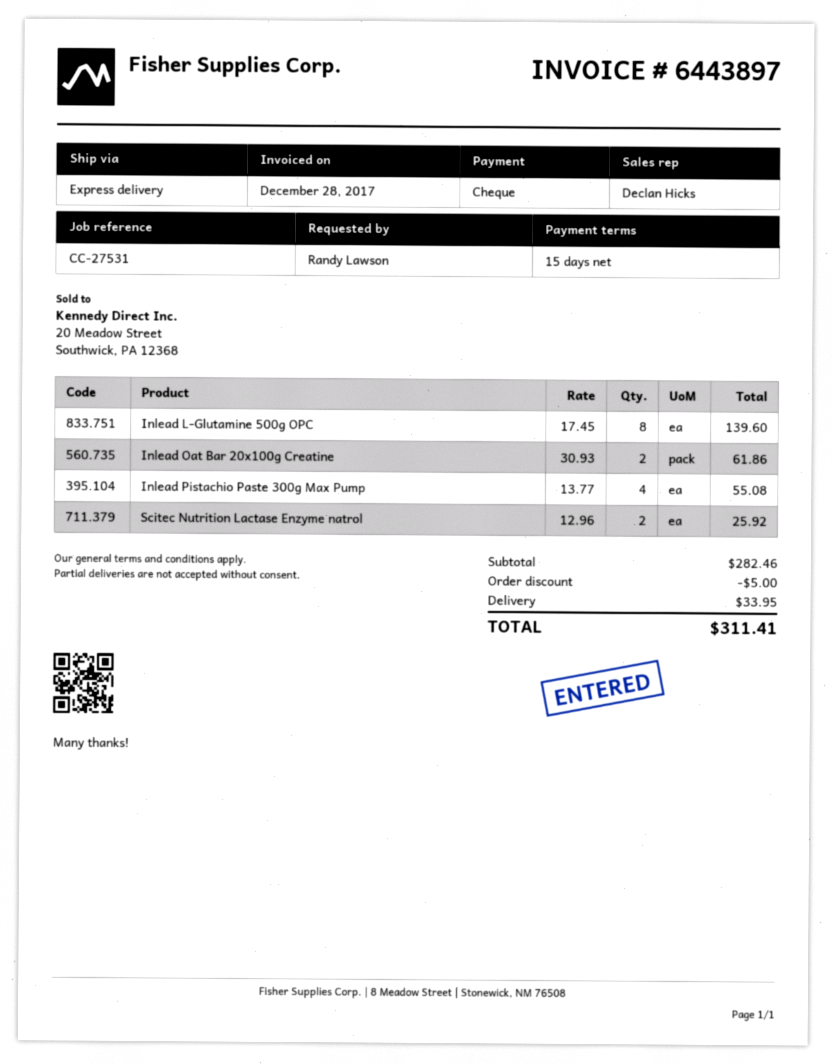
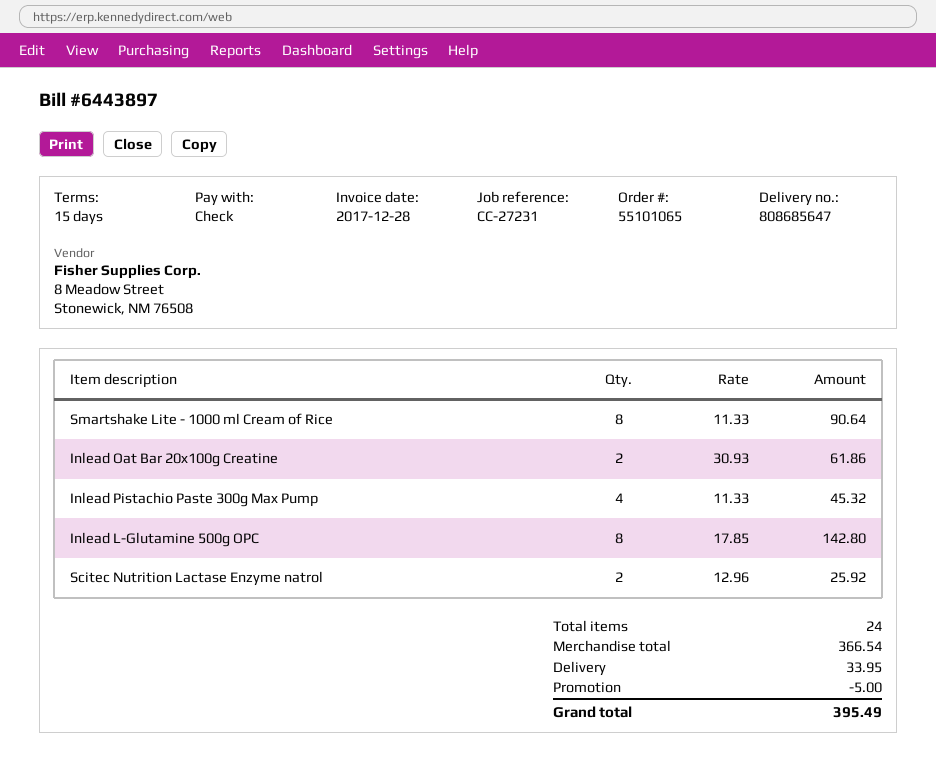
reference: CC-27531 -> CC-27231
Inlead L-Glutamine 500g OPC: 8 x 17.45 = 139.60 -> 8 x 17.85 = 142.80
Inlead Pistachio Paste 300g Max Pump: 4 x 13.77 = 55.08 -> 4 x 11.33 = 45.32
Smartshake Lite - 1000 ml Cream of Rice: none -> 8 x 11.33 = 90.64
subtotal: 282.46 -> 366.54
total: 311.41 -> 395.49

